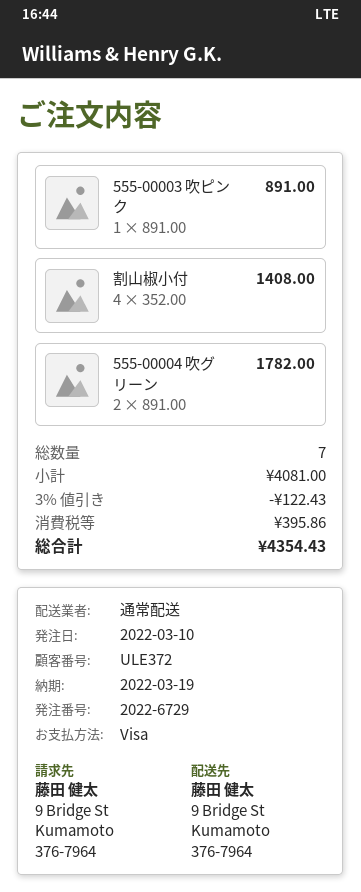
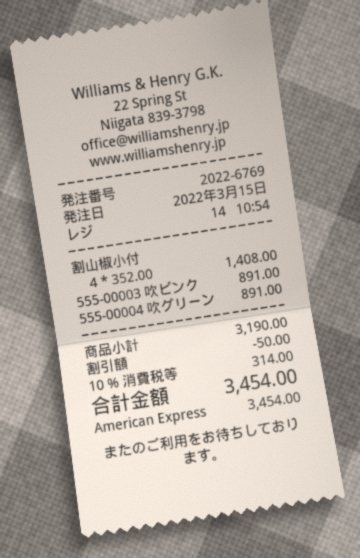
order number: 2022-6729 -> 2022-6769
order date: 2022-03-10 -> 2022-03-15
payment method: Visa -> American Express
555-00004 吹グリーン: 2 x 891.00 = 1782.00 -> 1 x 891.00 = 891.00
subtotal: 4081.00 -> 3190.00
discount: 122.43 -> 50.00
tax: 395.86 -> 314.00
total: 4354.43 -> 3454.00

